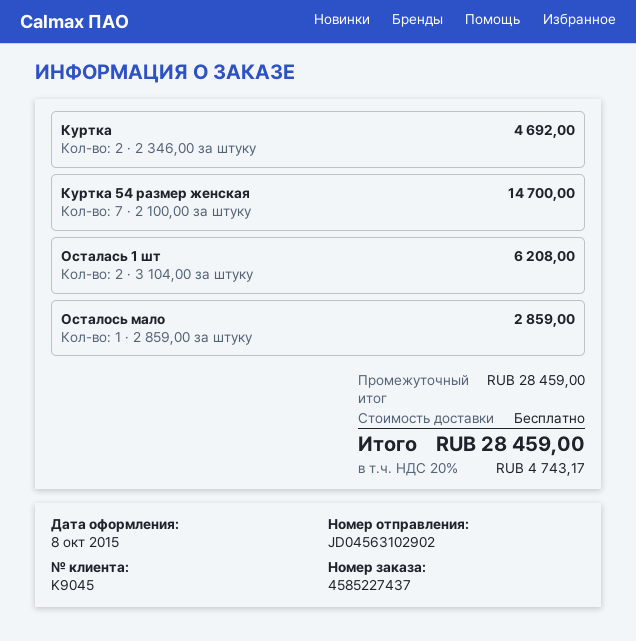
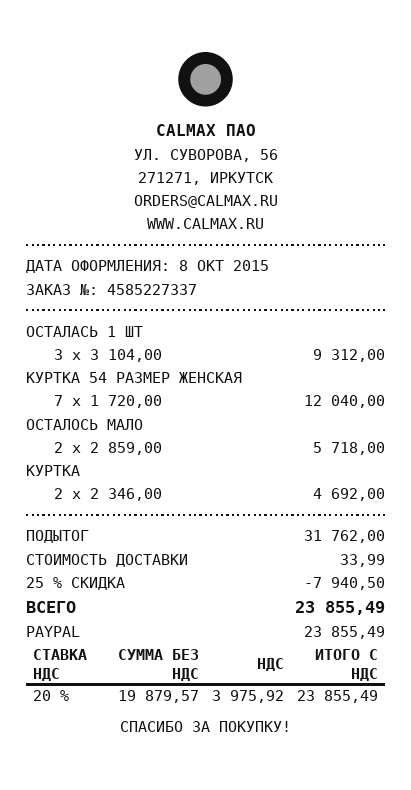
order number: 4585227437 -> 4585227337
Куртка 54 размер женская: 7 x 2100.00 = 14700.00 -> 7 x 1720.00 = 12040.00
Осталась 1 шт: 2 x 3104.00 = 6208.00 -> 3 x 3104.00 = 9312.00
Осталось мало: 1 x 2859.00 = 2859.00 -> 2 x 2859.00 = 5718.00
subtotal: 28459.00 -> 31762.00
discount: none -> 25% = 7940.50
shipping: 0.00 -> 33.99
tax: 20% = 4743.17 -> 20% = 3975.92
total: 28459.00 -> 23855.49

